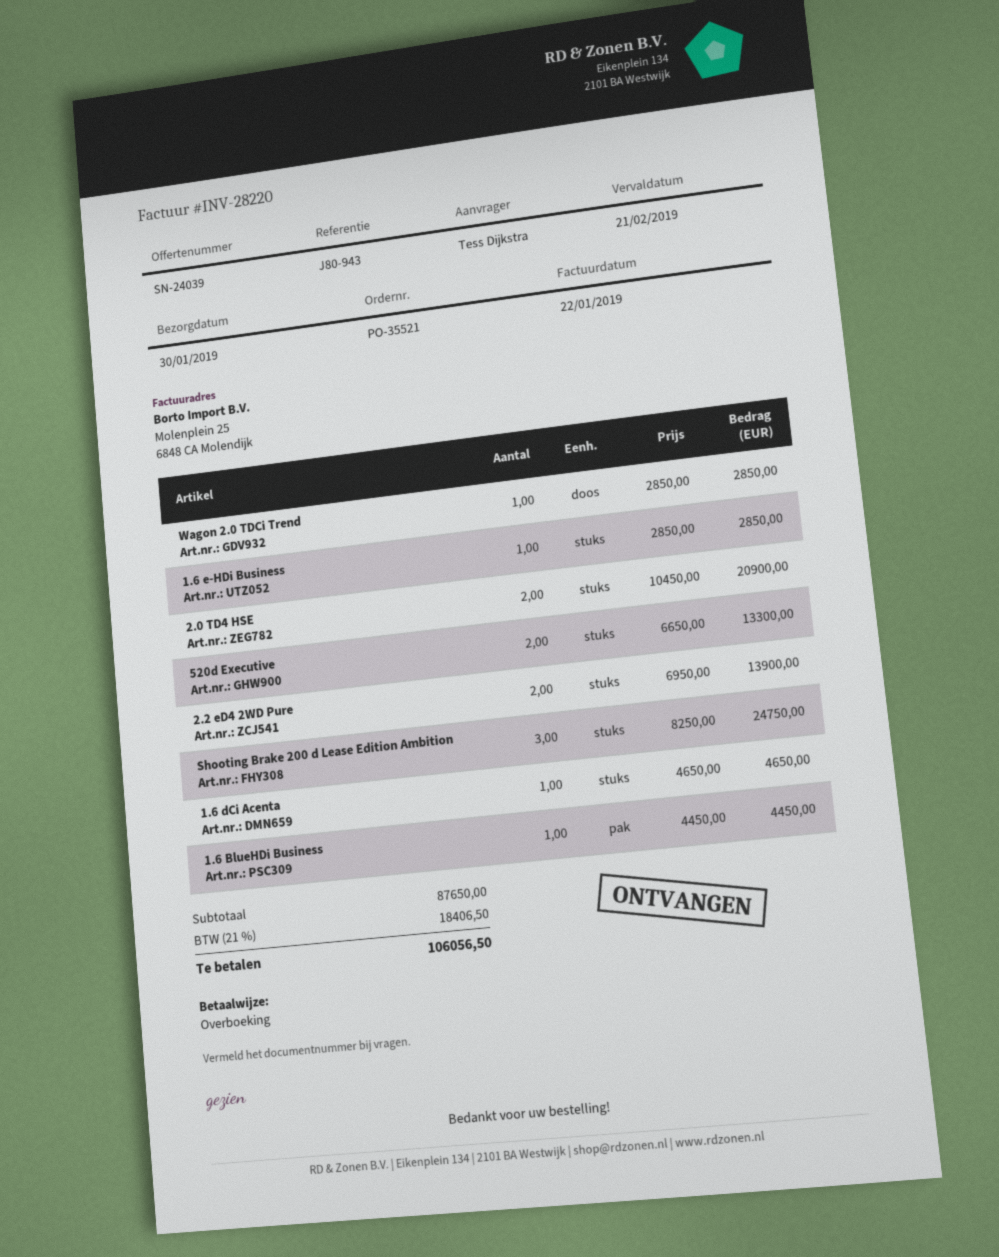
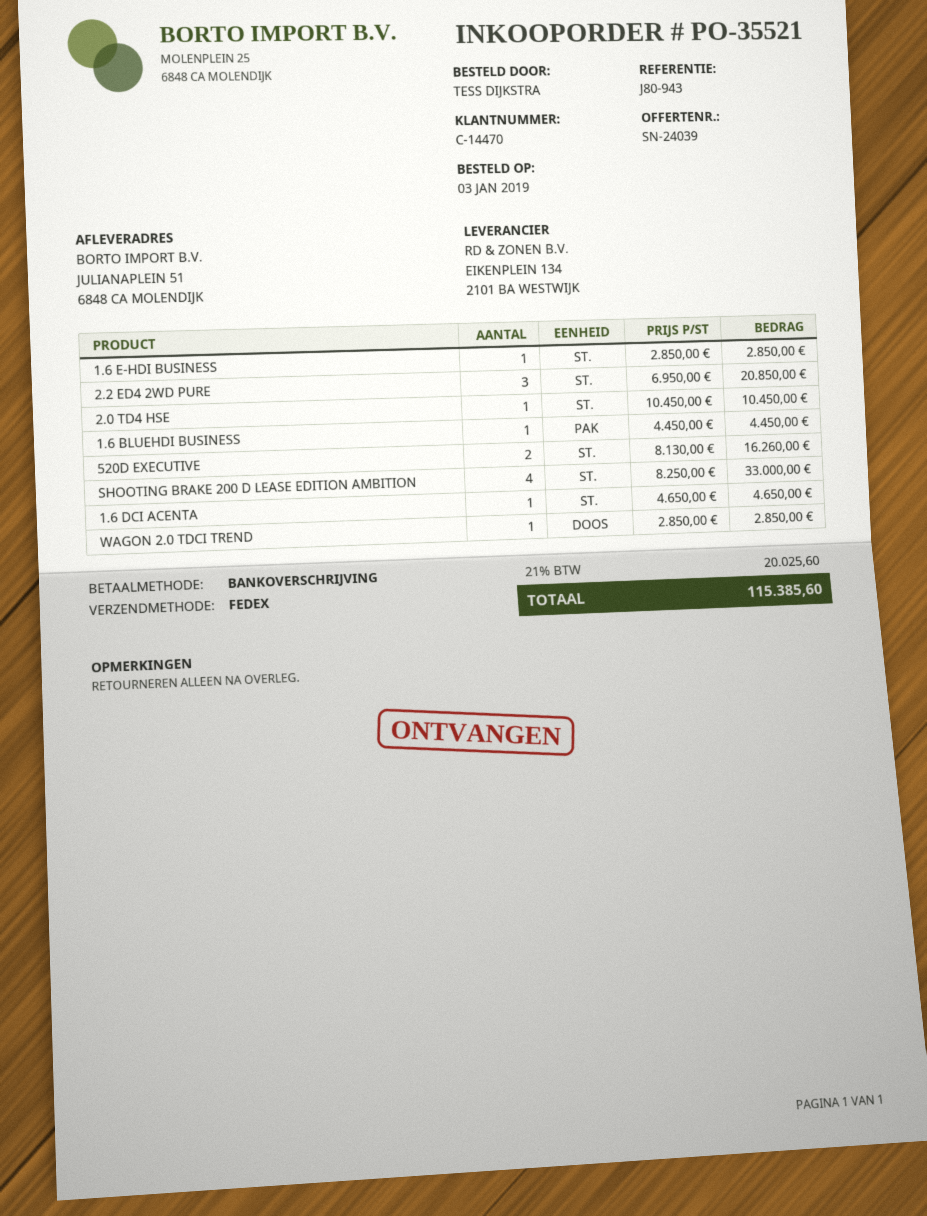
2.0 TD4 HSE: 2 x 10450.00 = 20900.00 -> 1 x 10450.00 = 10450.00
520d Executive: 2 x 6650.00 = 13300.00 -> 2 x 8130.00 = 16260.00
2.2 eD4 2WD Pure: 2 x 6950.00 = 13900.00 -> 3 x 6950.00 = 20850.00
Shooting Brake 200 d Lease Edition Ambition: 3 x 8250.00 = 24750.00 -> 4 x 8250.00 = 33000.00
tax: 21% = 18406.50 -> 21% = 20025.60
total: 106056.50 -> 115385.60

